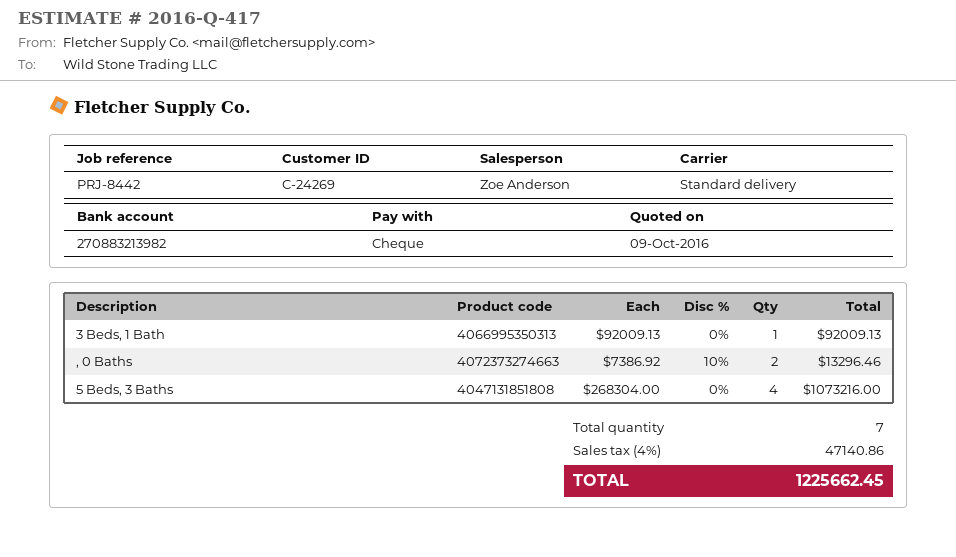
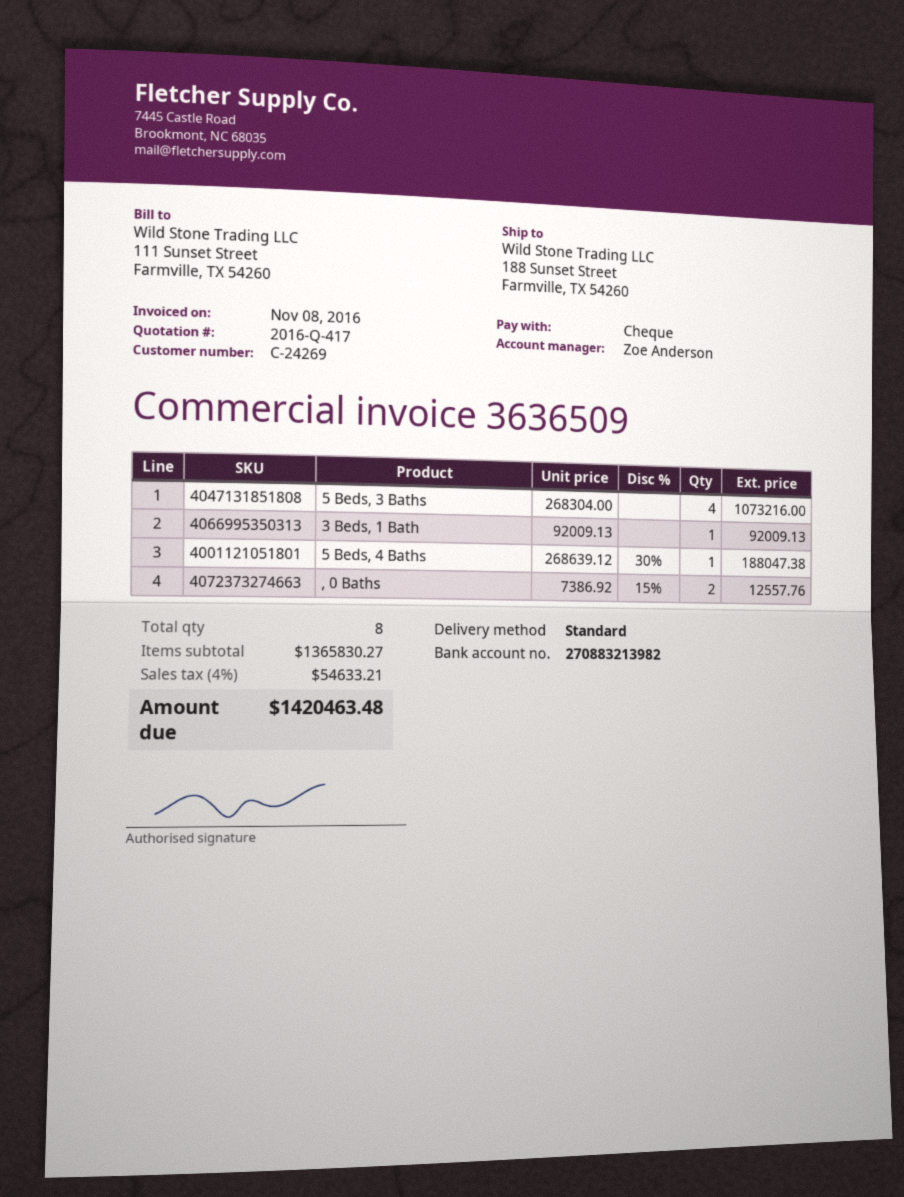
, 0 Baths: 2 x 7386.92 - 10% = 13296.46 -> 2 x 7386.92 - 15% = 12557.76
5 Beds, 4 Baths: none -> 1 x 268639.12 - 30% = 188047.38
total quantity: 7 -> 8
tax: 4% = 47140.86 -> 4% = 54633.21
total: 1225662.45 -> 1420463.48

